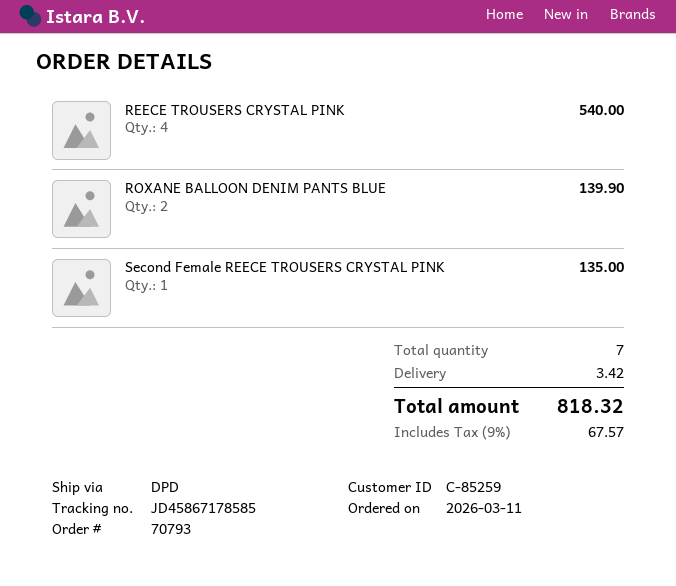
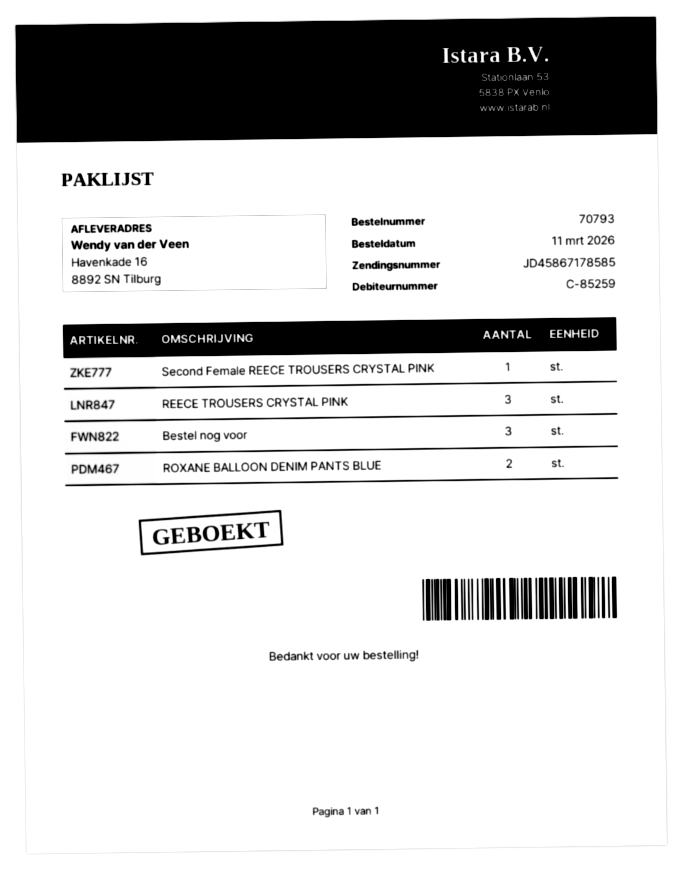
REECE TROUSERS CRYSTAL PINK: 4 -> 3
Bestel nog voor: none -> 3

